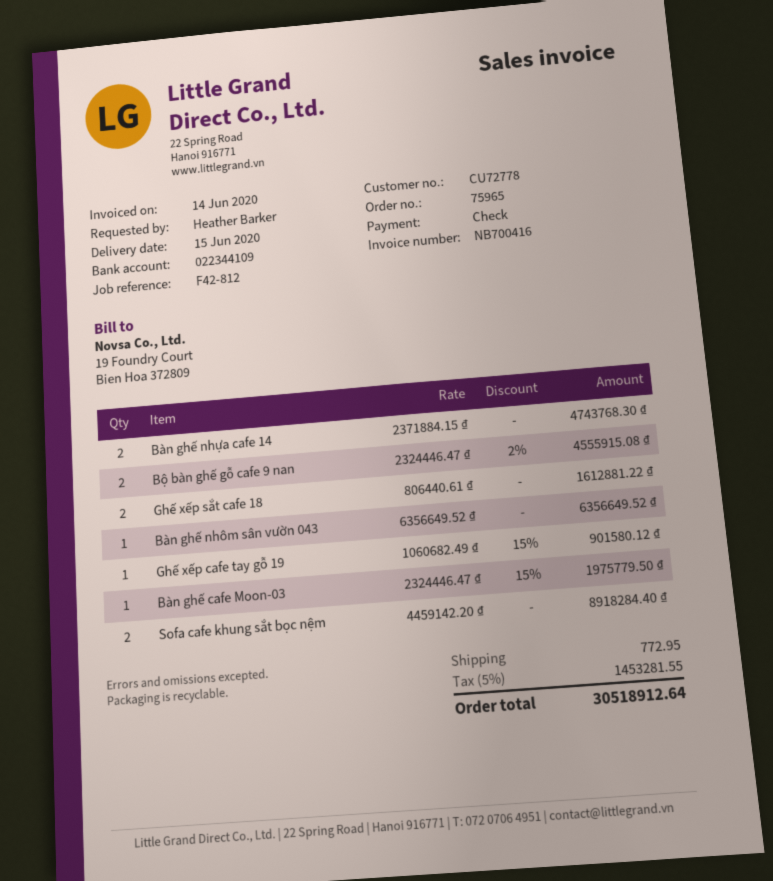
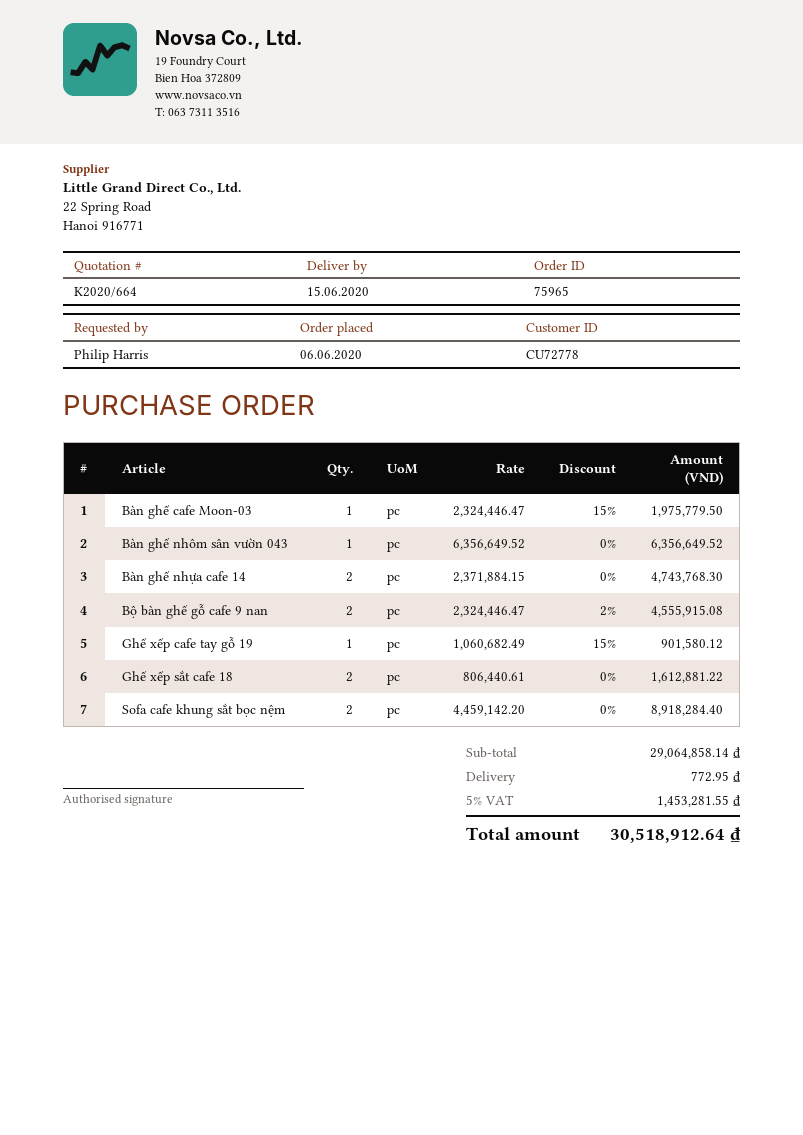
ordered by: Heather Barker -> Philip Harris

